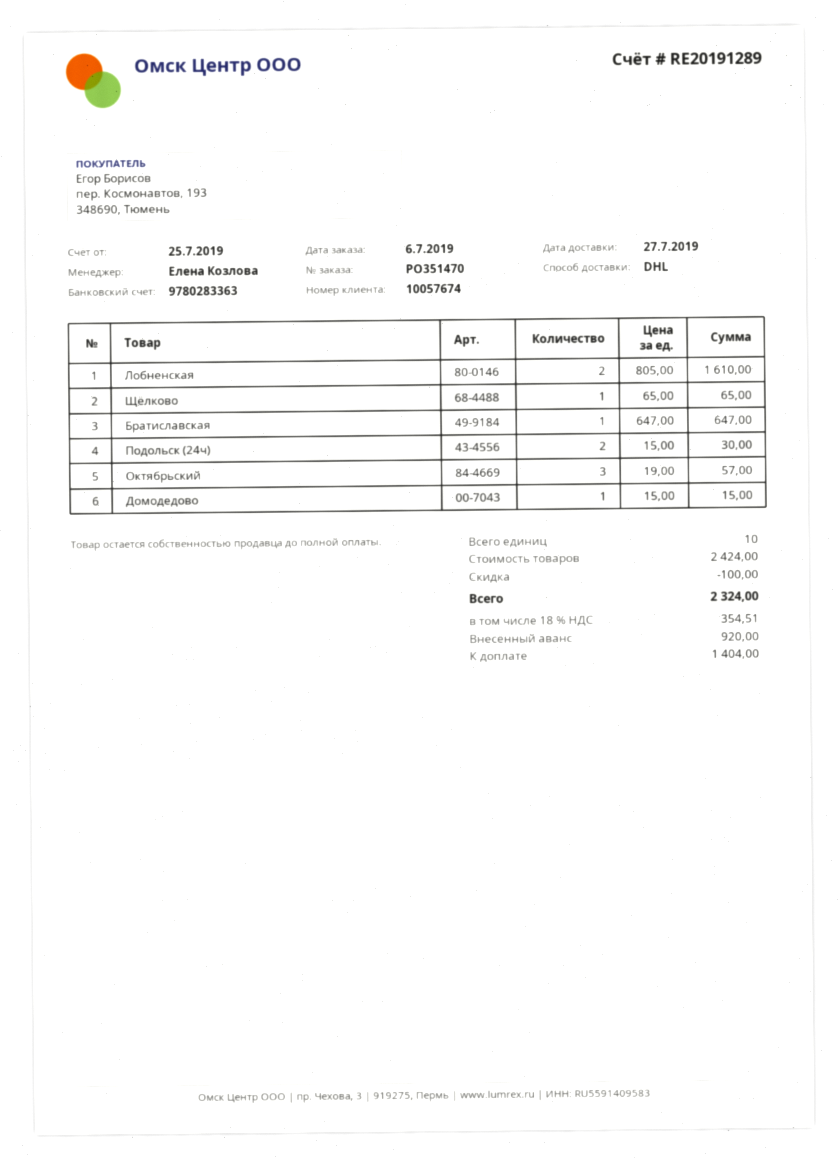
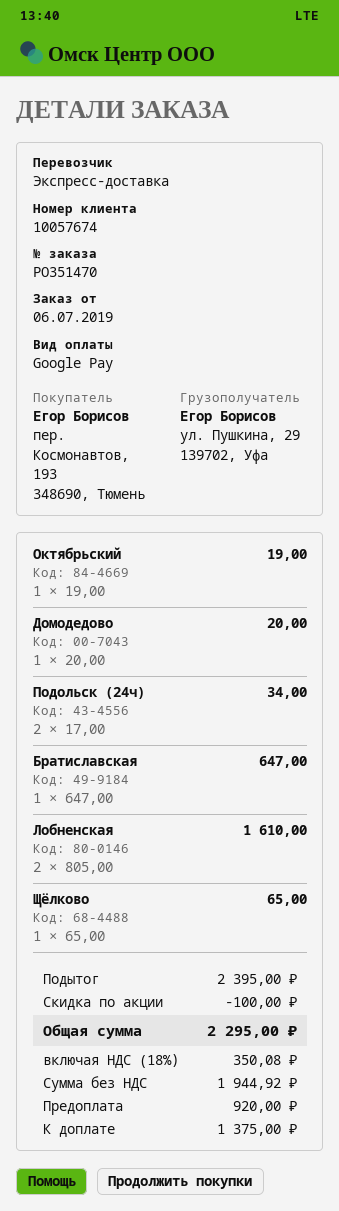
shipping method: DHL -> express
Подольск (24ч): 2 x 15.00 = 30.00 -> 2 x 17.00 = 34.00
Октябрьский: 3 x 19.00 = 57.00 -> 1 x 19.00 = 19.00
Домодедово: 1 x 15.00 = 15.00 -> 1 x 20.00 = 20.00
subtotal: 2424.00 -> 2395.00
tax: 18% = 354.51 -> 18% = 350.08
total: 2324.00 -> 2295.00
balance: 1404.00 -> 1375.00

